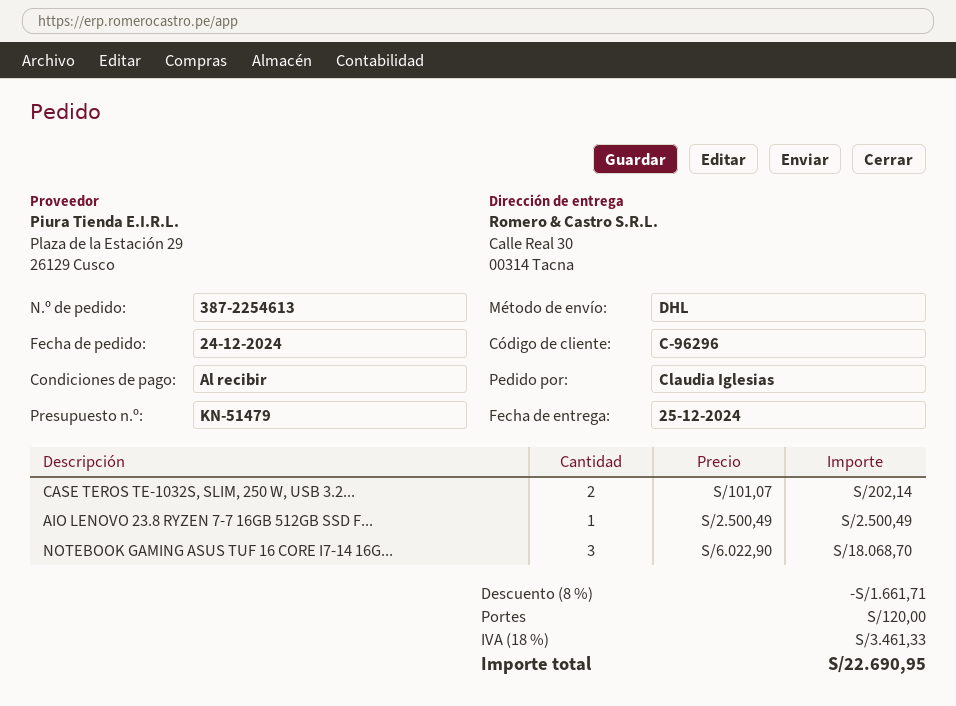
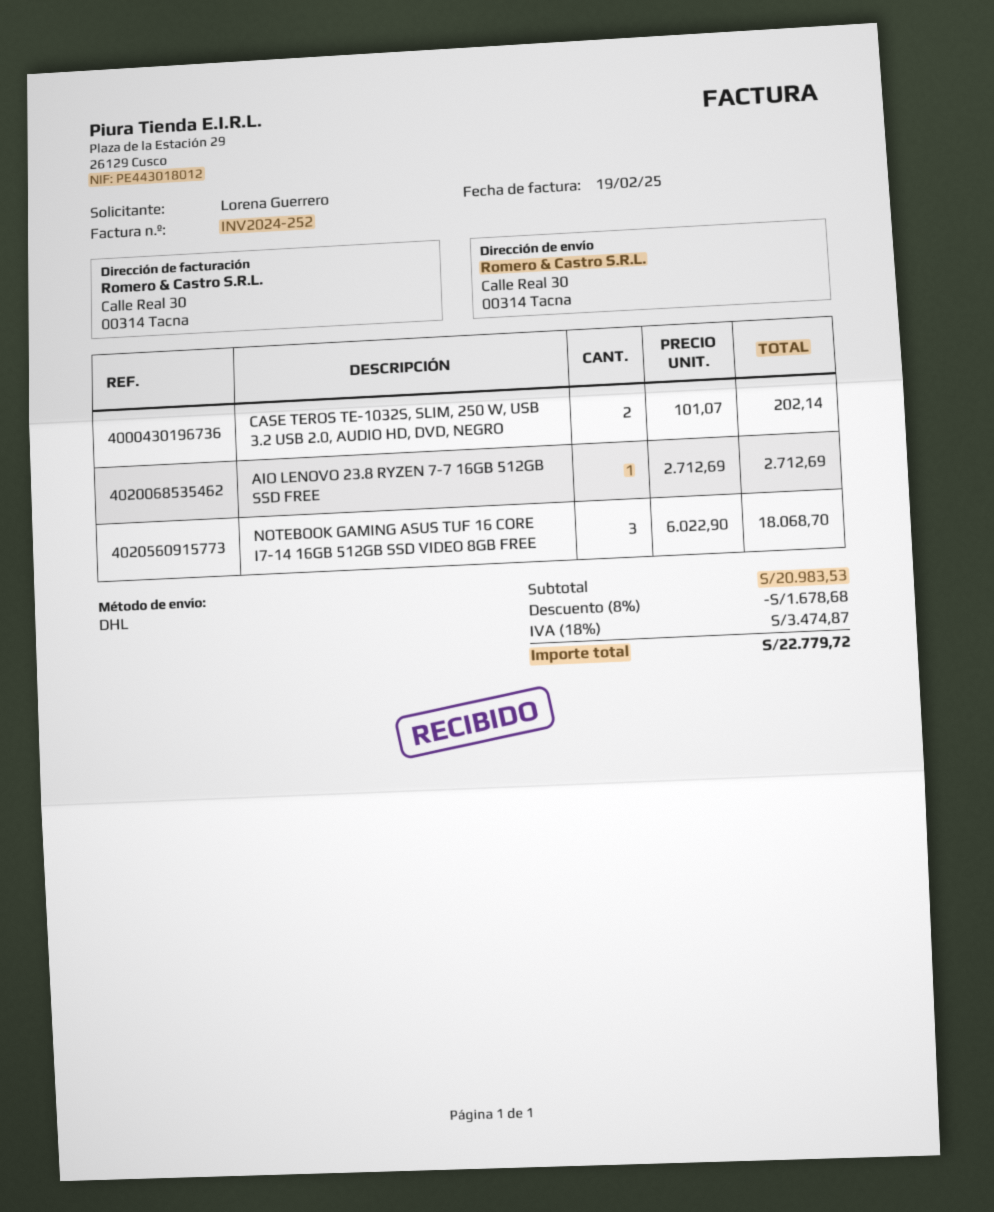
ordered by: Claudia Iglesias -> Lorena Guerrero
AIO LENOVO 23.8 RYZEN 7-7 16GB 512GB SSD F...: 1 x 2500.49 = 2500.49 -> 1 x 2712.69 = 2712.69
discount: 8% = 1661.71 -> 8% = 1678.68
shipping: 120.00 -> none
tax: 18% = 3461.33 -> 18% = 3474.87
total: 22690.95 -> 22779.72

